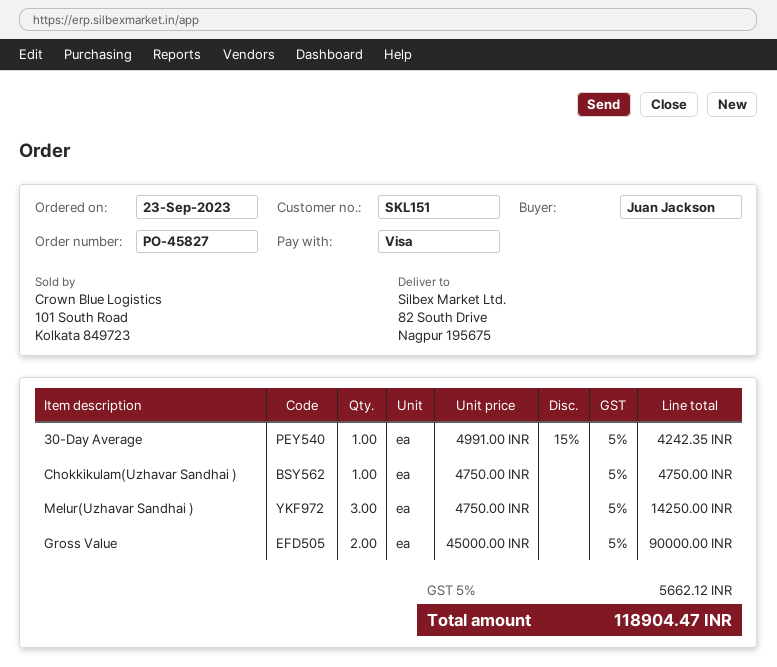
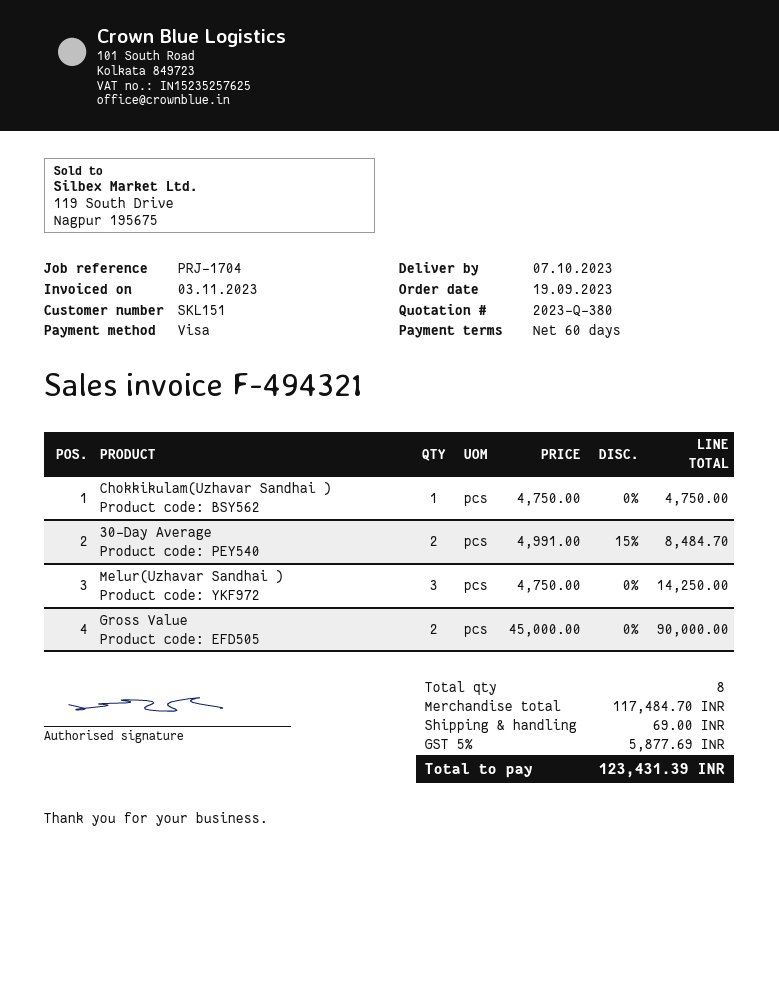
order date: 2023-09-23 -> 2023-09-19
30-Day Average: 1 x 4991.00 - 15% = 4242.35 -> 2 x 4991.00 - 15% = 8484.70
shipping: none -> 69.00
tax: 5% = 5662.12 -> 5% = 5877.69
total: 118904.47 -> 123431.39

